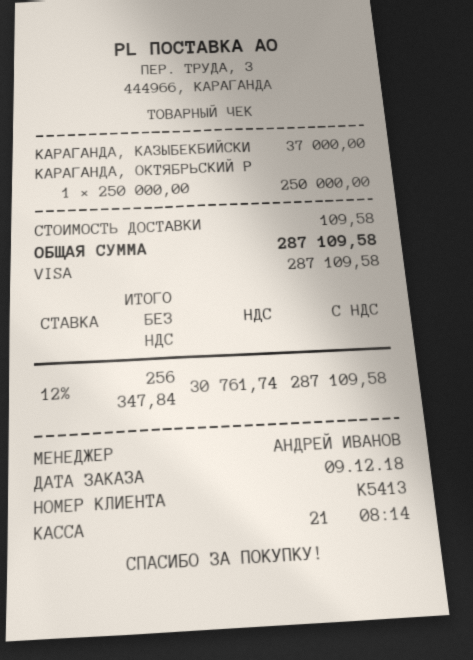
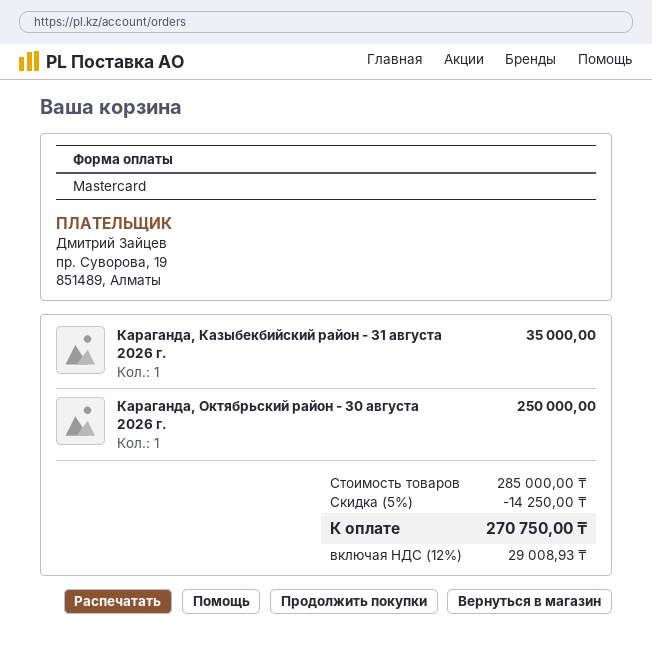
payment method: Visa -> Mastercard
КАРАГАНДА, КАЗЫБЕКБИЙСКИ: 1 for 37000.00 -> 1 for 35000.00
discount: none -> 5% = 14250.00
shipping: 109.58 -> none
tax: 12% = 30761.74 -> 12% = 29008.93
total: 287109.58 -> 270750.00

